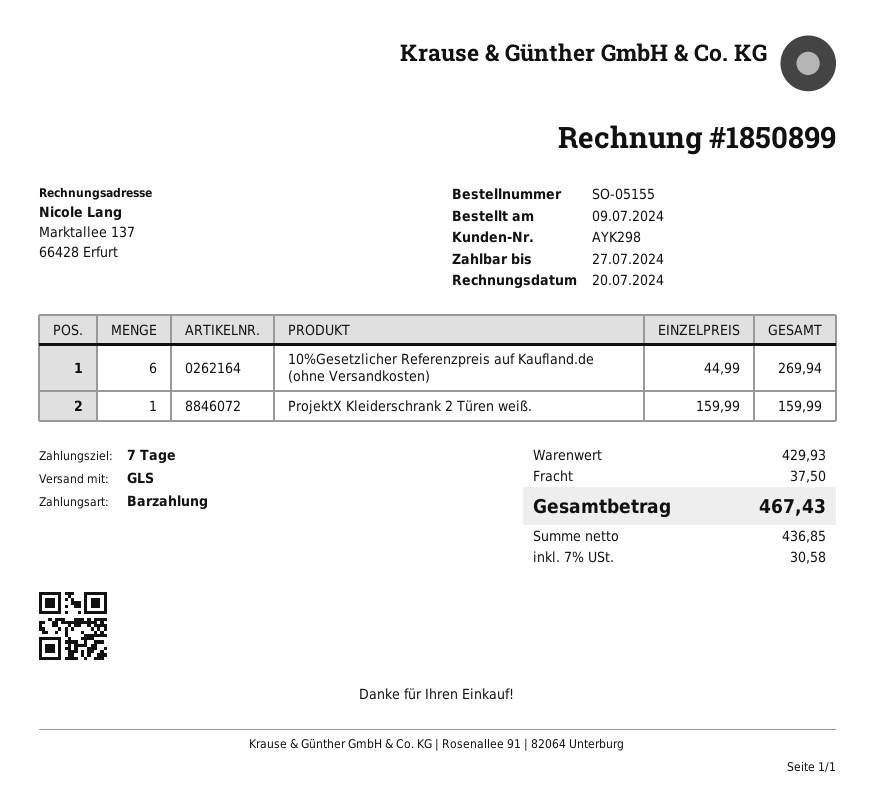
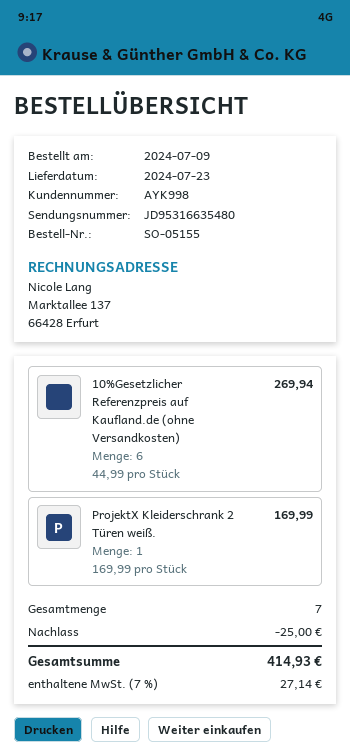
customer number: AYK298 -> AYK998
ProjektX Kleiderschrank 2 Türen weiß.: 1 x 159.99 = 159.99 -> 1 x 169.99 = 169.99
discount: none -> 25.00
shipping: 37.50 -> none
tax: 7% = 30.58 -> 7% = 27.14
total: 467.43 -> 414.93

